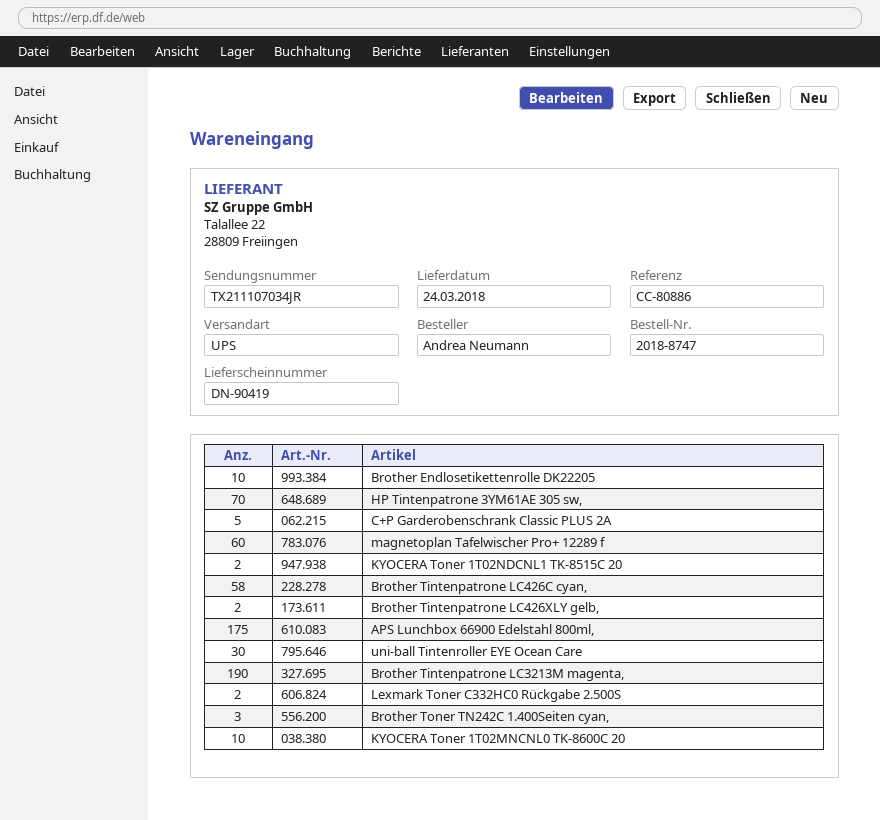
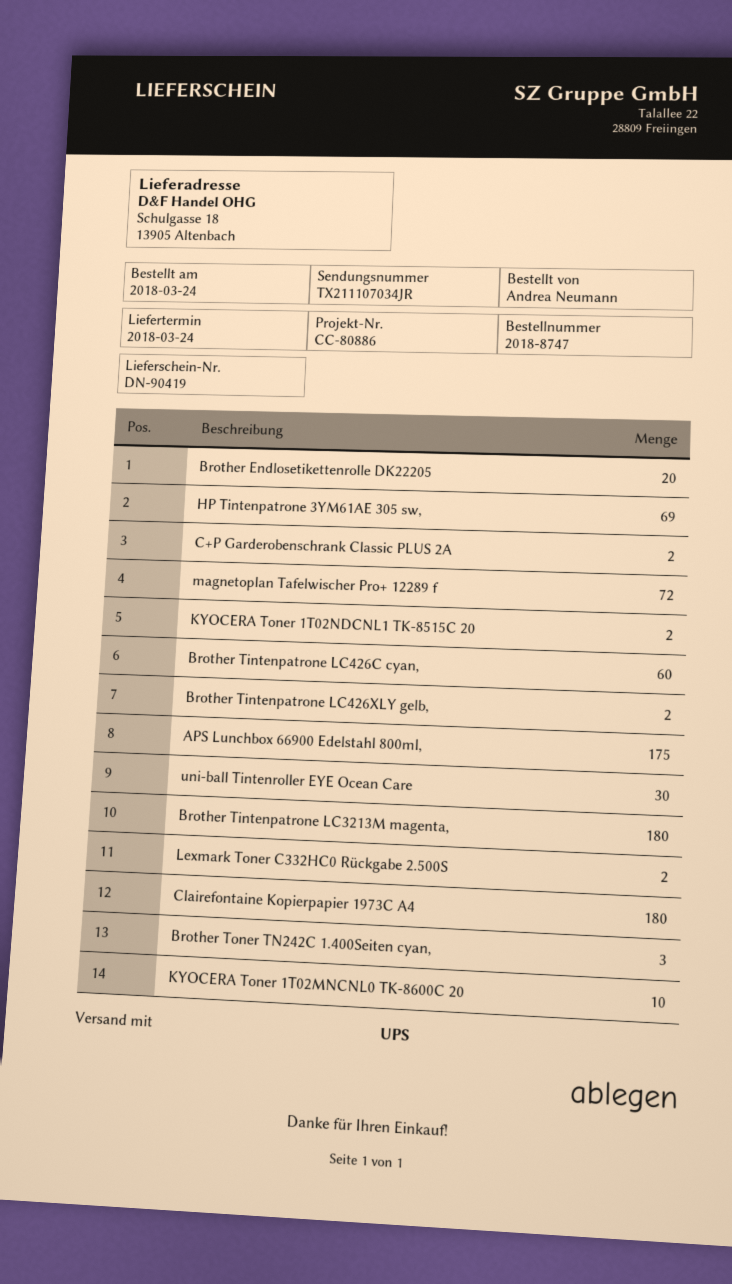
Brother Endlosetikettenrolle DK22205: 10 -> 20
HP Tintenpatrone 3YM61AE 305 sw,: 70 -> 69
C+P Garderobenschrank Classic PLUS 2A: 5 -> 2
magnetoplan Tafelwischer Pro+ 12289 f: 60 -> 72
Brother Tintenpatrone LC426C cyan,: 58 -> 60
Brother Tintenpatrone LC3213M magenta,: 190 -> 180
Clairefontaine Kopierpapier 1973C A4: none -> 180

